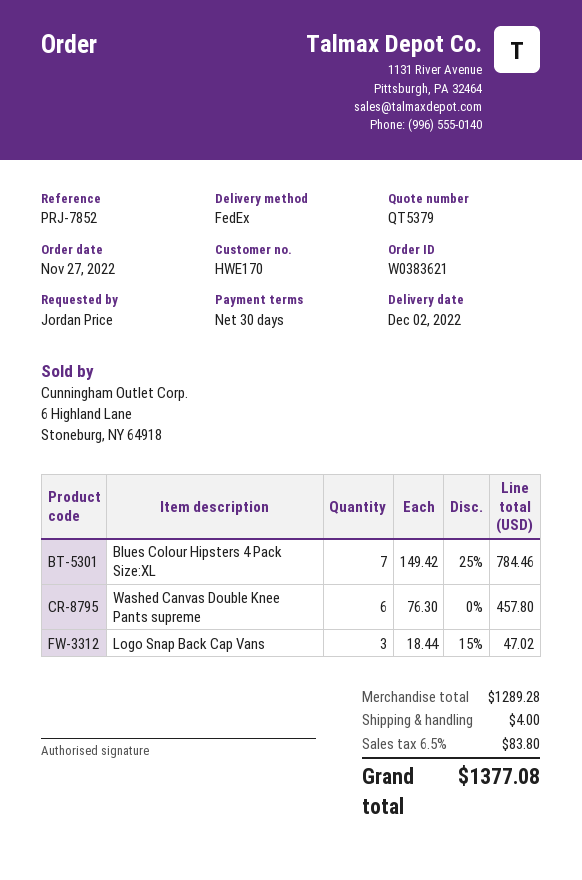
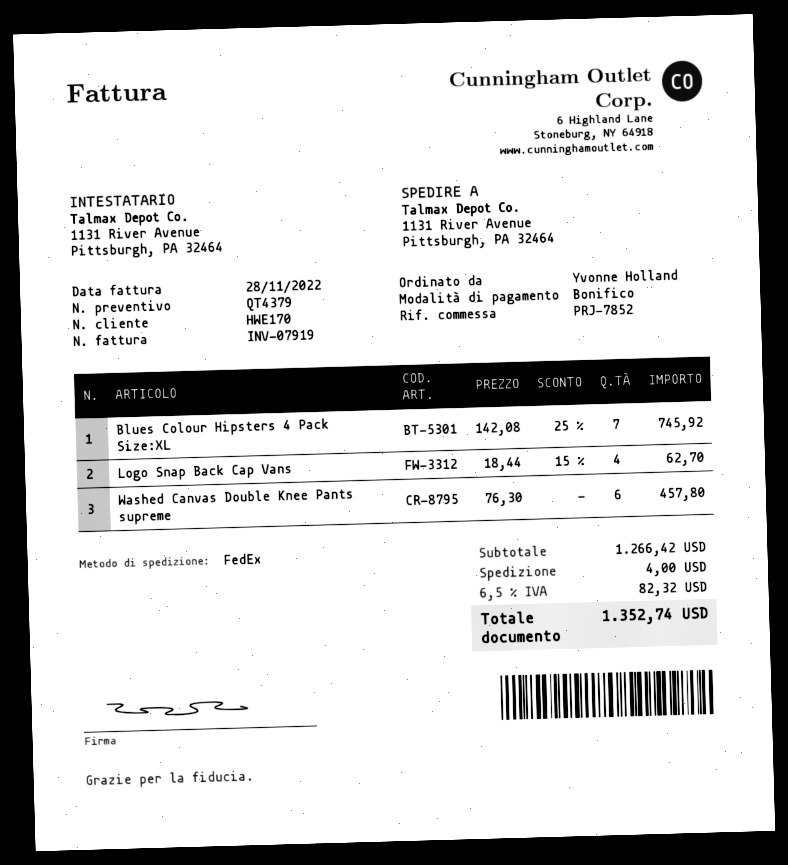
quote number: QT5379 -> QT4379
ordered by: Jordan Price -> Yvonne Holland
Blues Colour Hipsters 4 Pack Size:XL: 7 x 149.42 - 25% = 784.46 -> 7 x 142.08 - 25% = 745.92
Logo Snap Back Cap Vans: 3 x 18.44 - 15% = 47.02 -> 4 x 18.44 - 15% = 62.70
subtotal: 1289.28 -> 1266.42
tax: 6.5% = 83.80 -> 6.5% = 82.32
total: 1377.08 -> 1352.74

